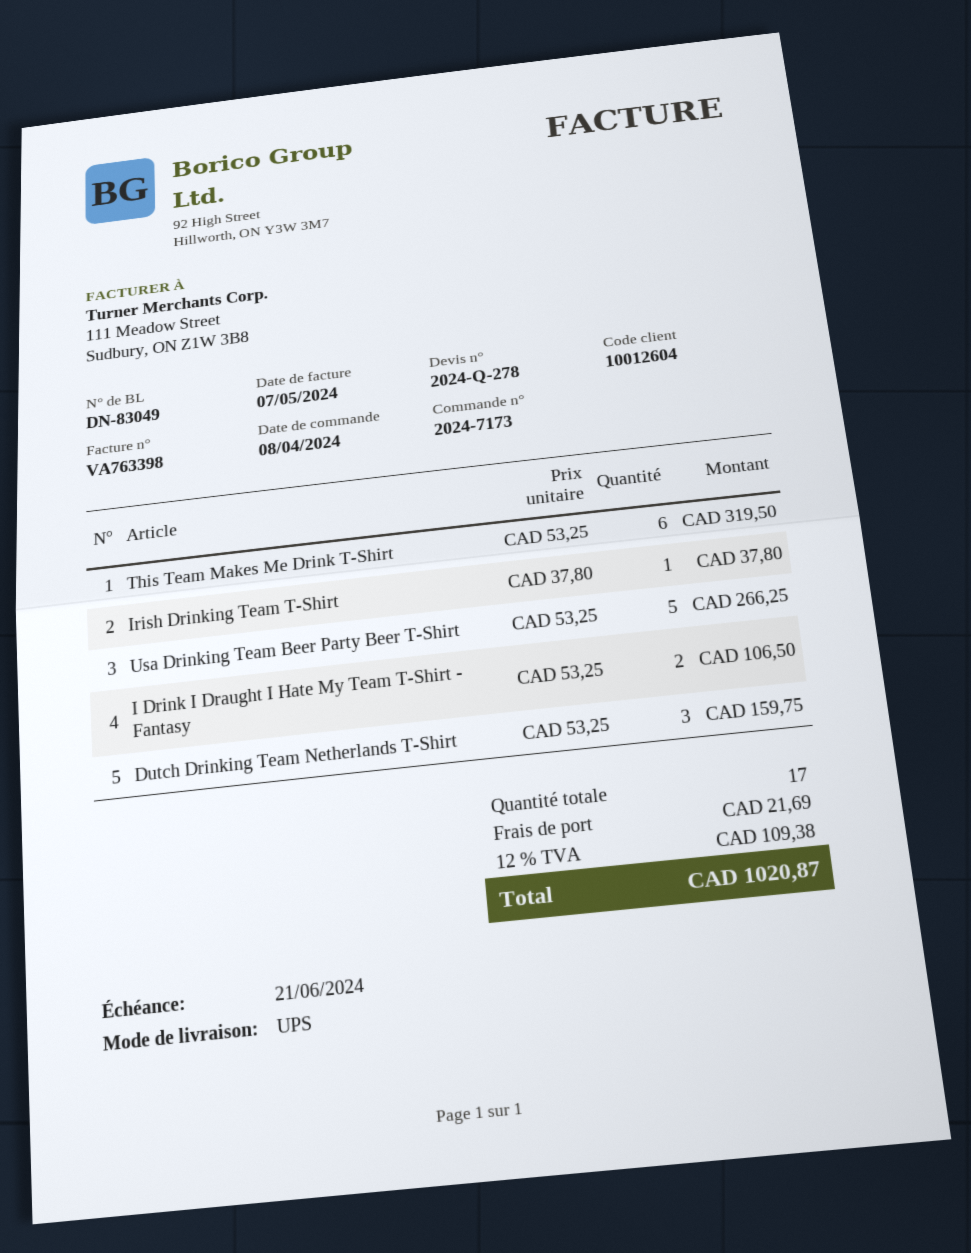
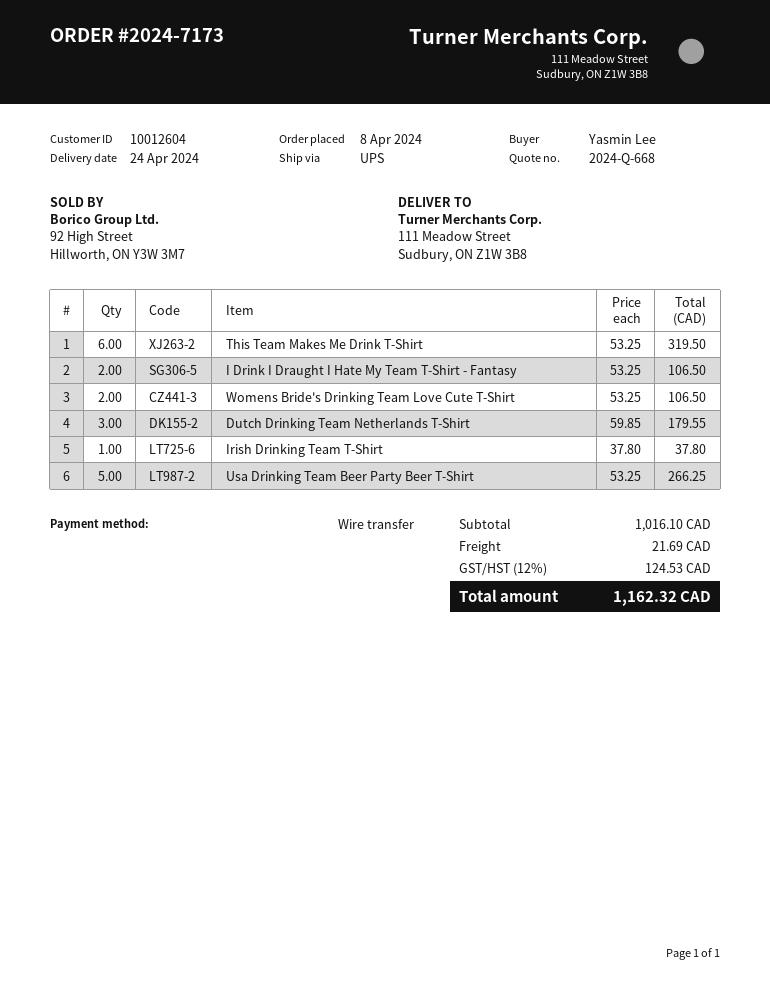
quote number: 2024-Q-278 -> 2024-Q-668
Dutch Drinking Team Netherlands T-Shirt: 3 x 53.25 = 159.75 -> 3 x 59.85 = 179.55
Womens Bride's Drinking Team Love Cute T-Shirt: none -> 2 x 53.25 = 106.50
tax: 12% = 109.38 -> 12% = 124.53
total: 1020.87 -> 1162.32

